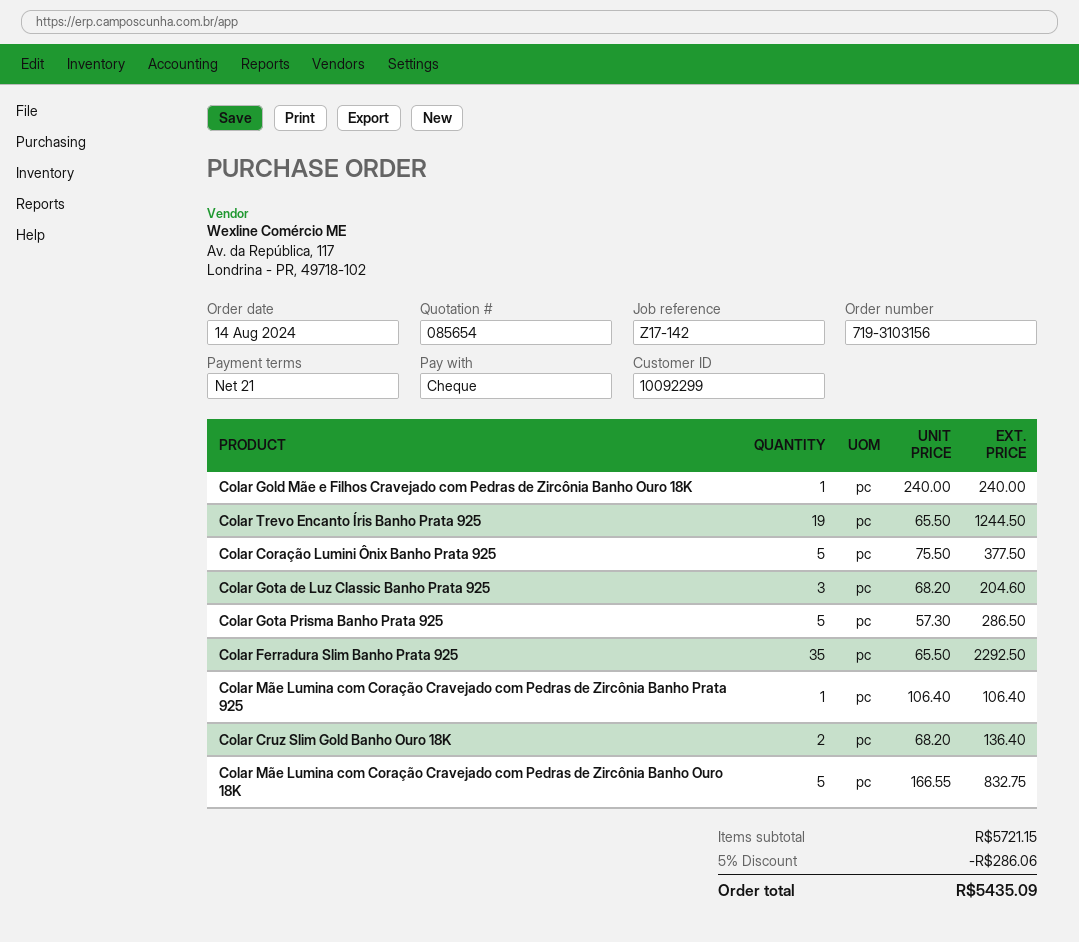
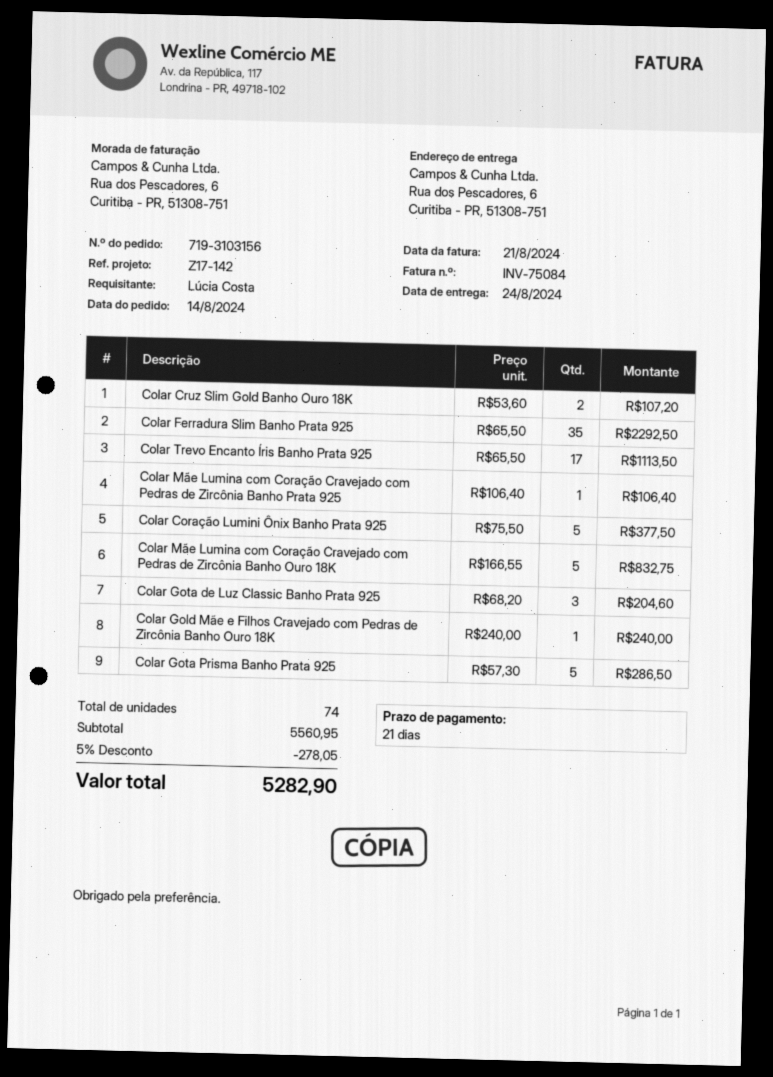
Colar Trevo Encanto Íris Banho Prata 925: 19 x 65.50 = 1244.50 -> 17 x 65.50 = 1113.50
Colar Cruz Slim Gold Banho Ouro 18K: 2 x 68.20 = 136.40 -> 2 x 53.60 = 107.20
subtotal: 5721.15 -> 5560.95
discount: 5% = 286.06 -> 5% = 278.05
total: 5435.09 -> 5282.90

